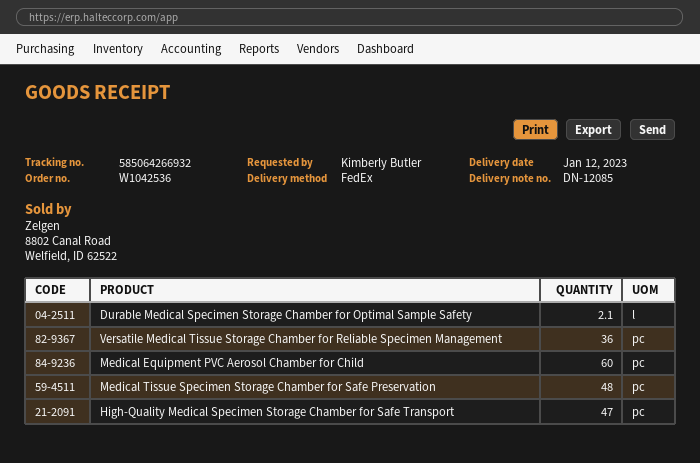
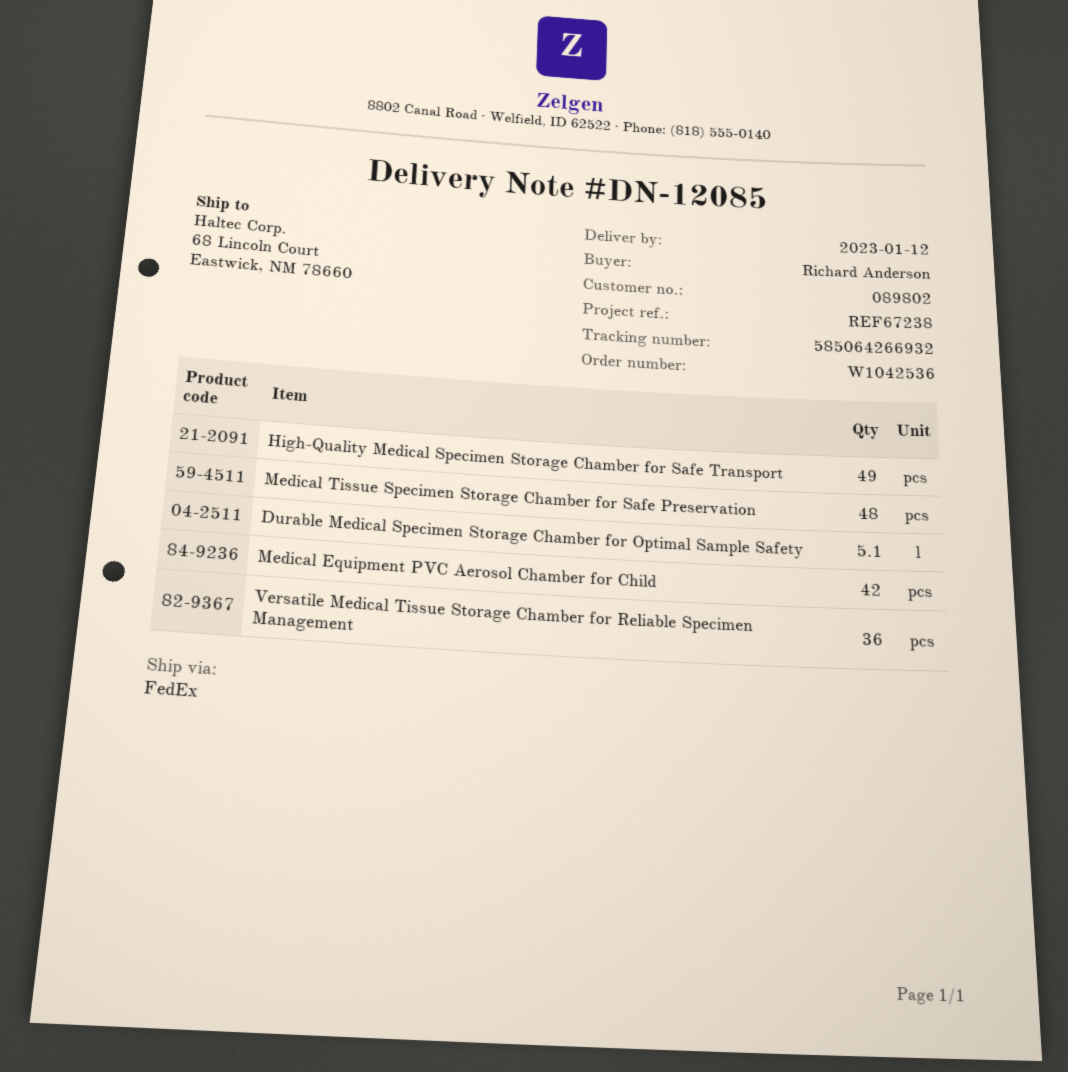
ordered by: Kimberly Butler -> Richard Anderson
Durable Medical Specimen Storage Chamber for Optimal Sample Safety: 2.1 -> 5.1
Medical Equipment PVC Aerosol Chamber for Child: 60 -> 42
High-Quality Medical Specimen Storage Chamber for Safe Transport: 47 -> 49

